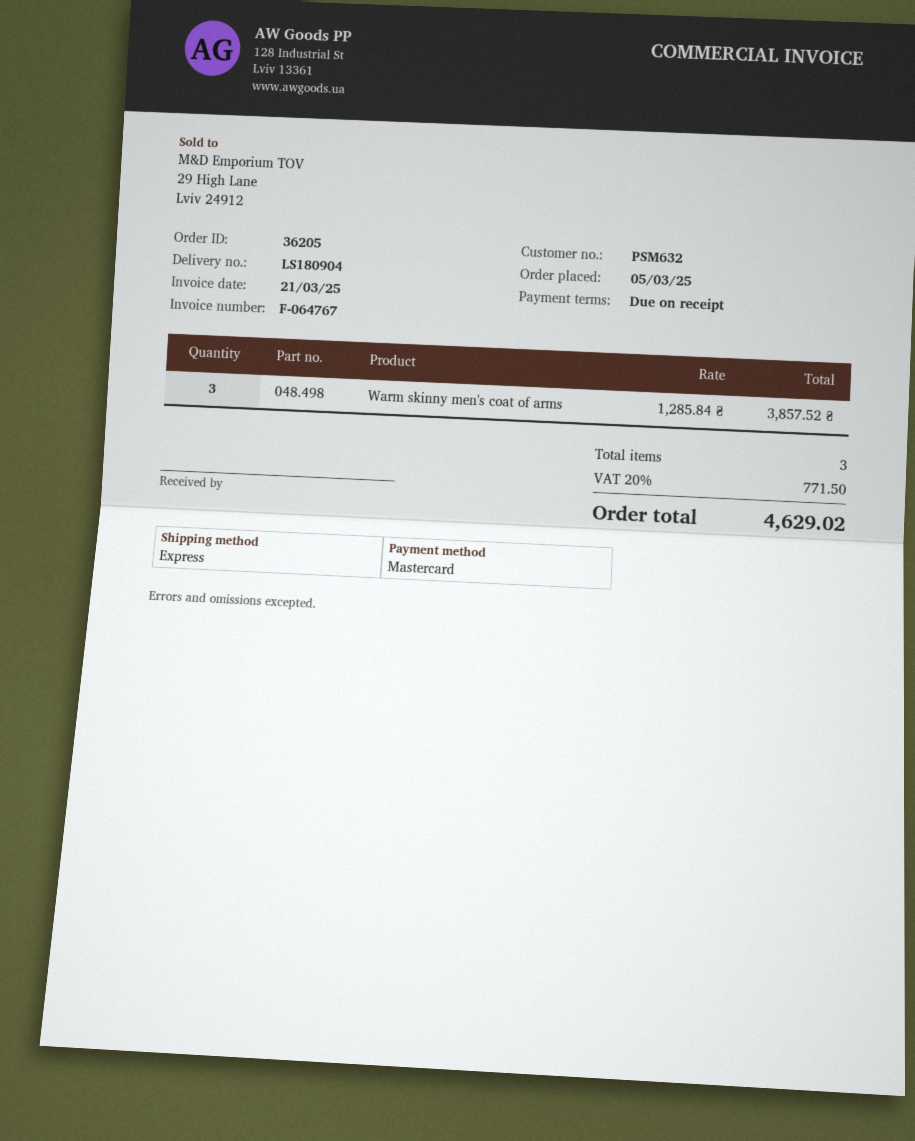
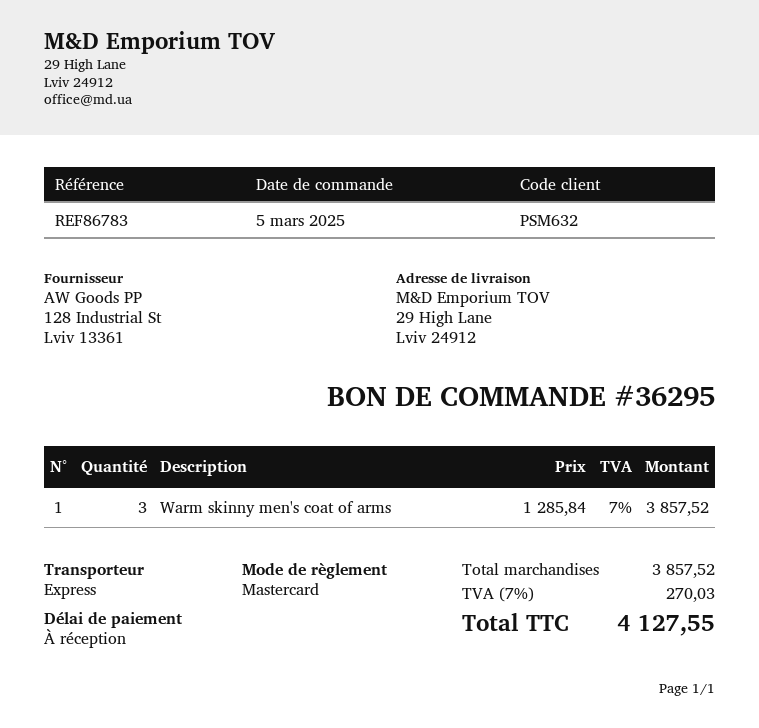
order number: 36205 -> 36295
tax: 20% = 771.50 -> 7% = 270.03
total: 4629.02 -> 4127.55

